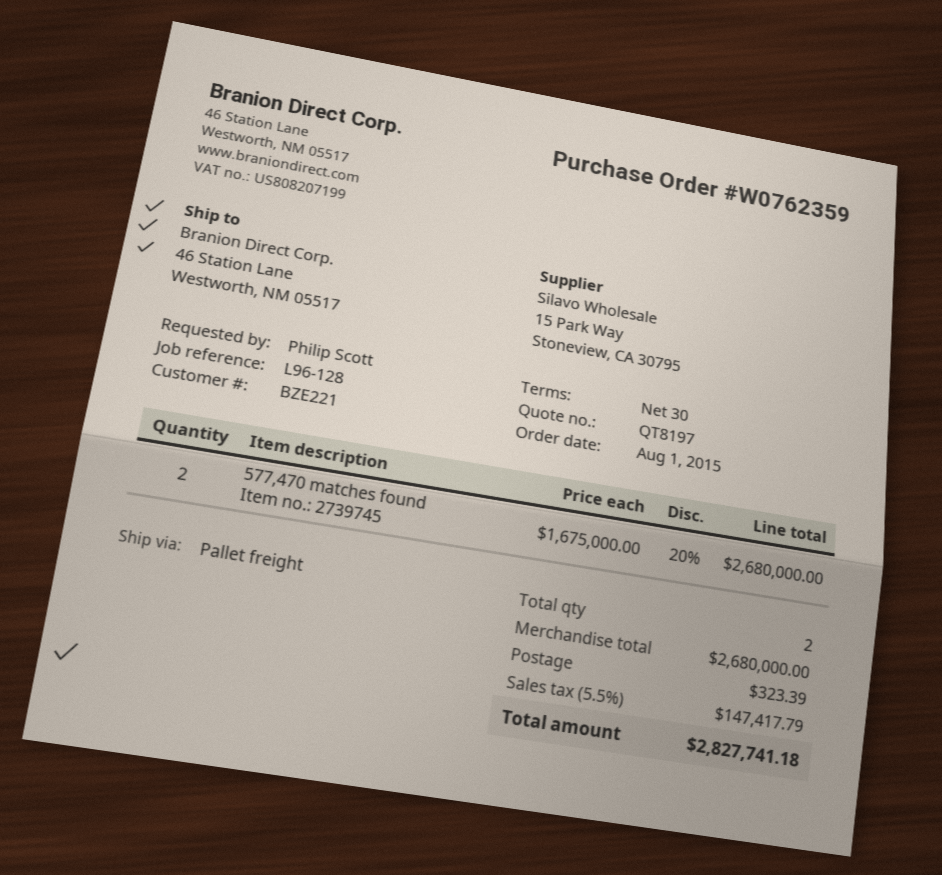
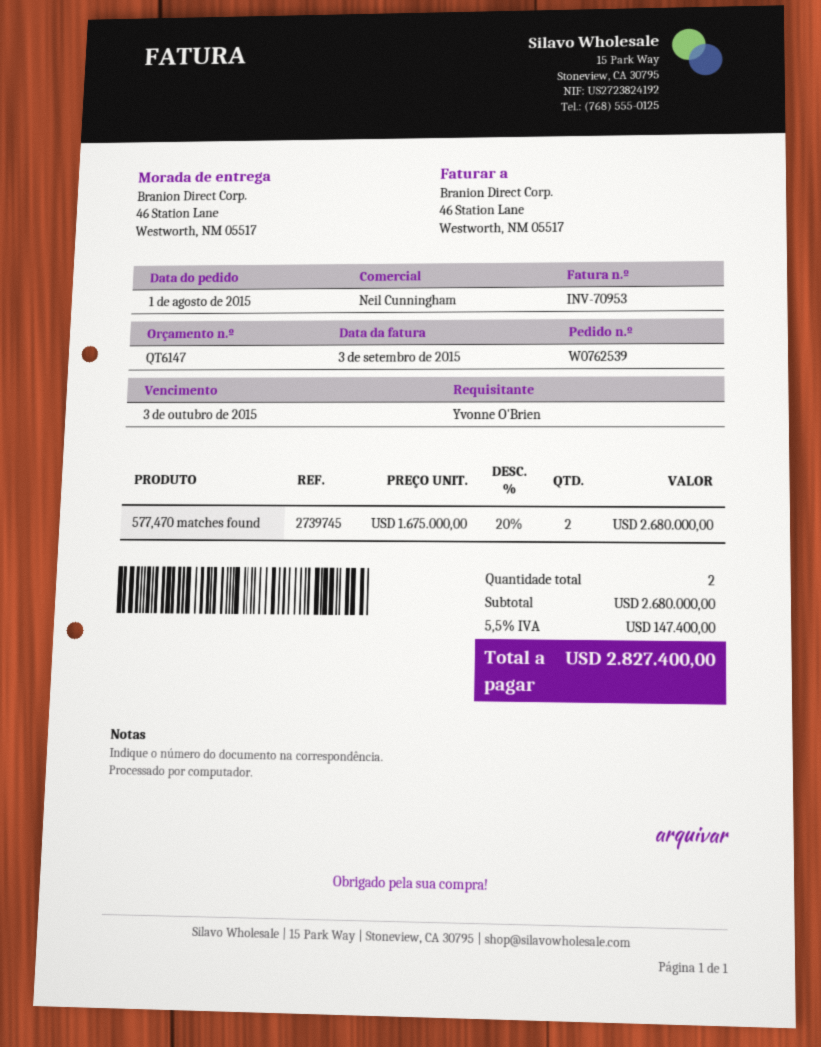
quote number: QT8197 -> QT6147
order number: W0762359 -> W0762539
ordered by: Philip Scott -> Yvonne O'Brien
shipping: 323.39 -> none
tax: 5.5% = 147417.79 -> 5.5% = 147400.00
total: 2827741.18 -> 2827400.00

